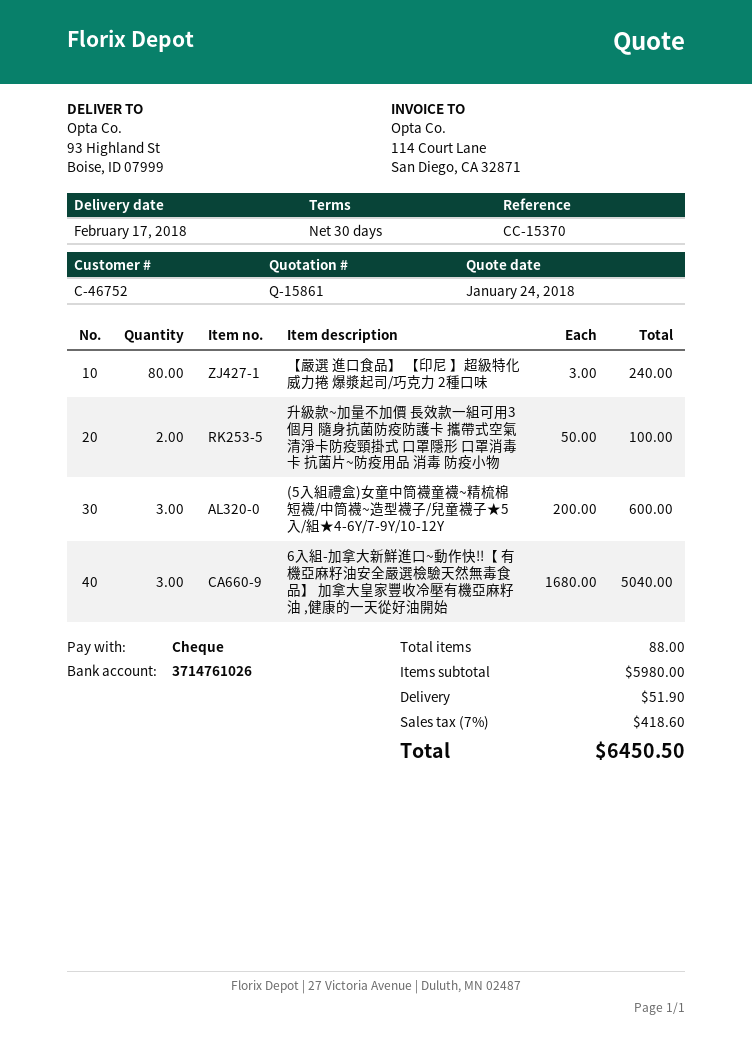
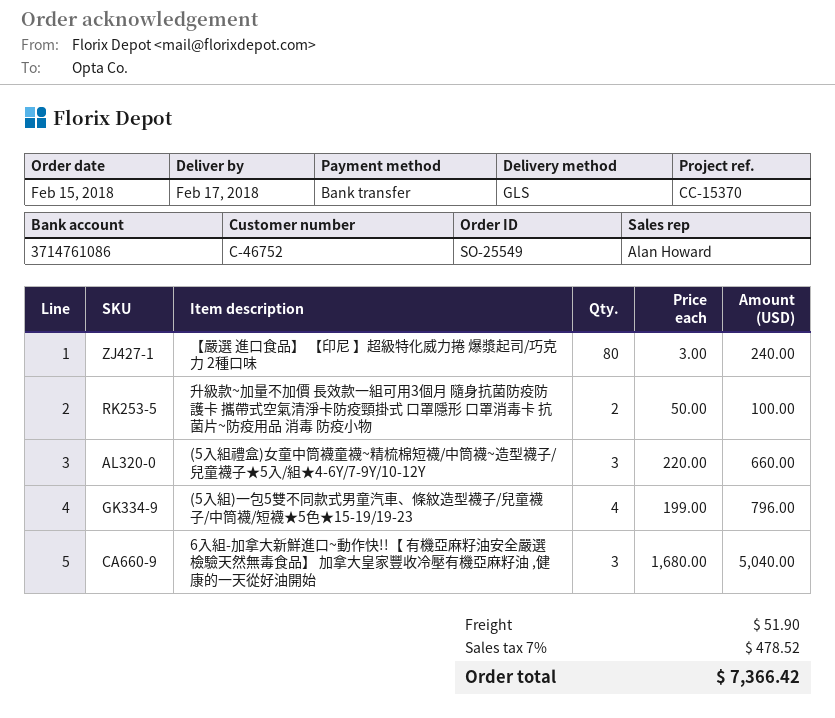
payment method: cheque -> bank transfer
bank account: 3714761026 -> 3714761086
(5入組禮盒)女童中筒襪童襪~精梳棉短襪/中筒襪~造型襪子/兒童襪子★5入/組★4-6Y/7-9Y/10-12Y: 3 x 200.00 = 600.00 -> 3 x 220.00 = 660.00
(5入組)一包5雙不同款式男童汽車、條紋造型襪子/兒童襪子/中筒襪/短襪★5色★15-19/19-23: none -> 4 x 199.00 = 796.00
tax: 7% = 418.60 -> 7% = 478.52
total: 6450.50 -> 7366.42

